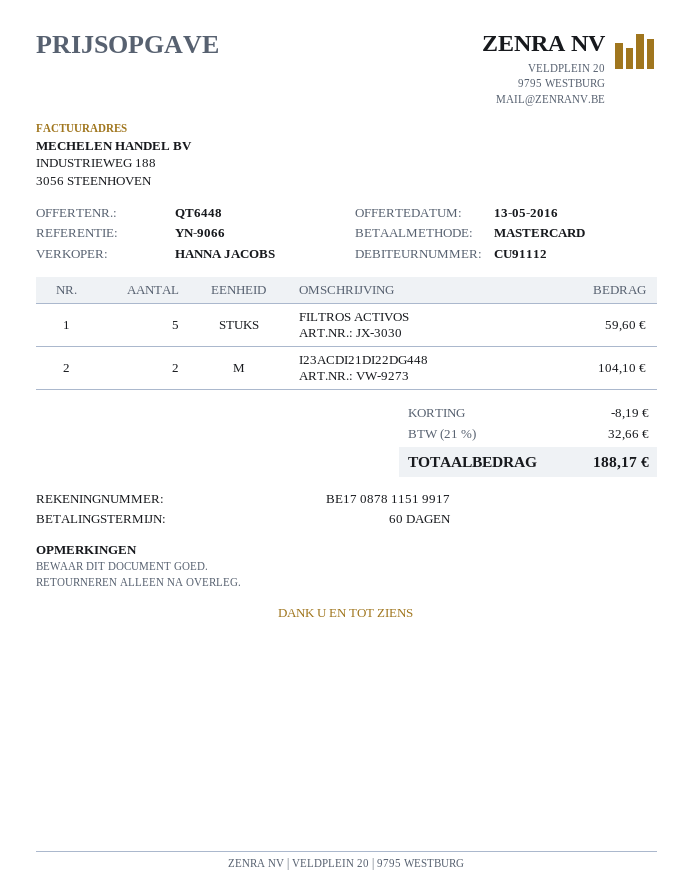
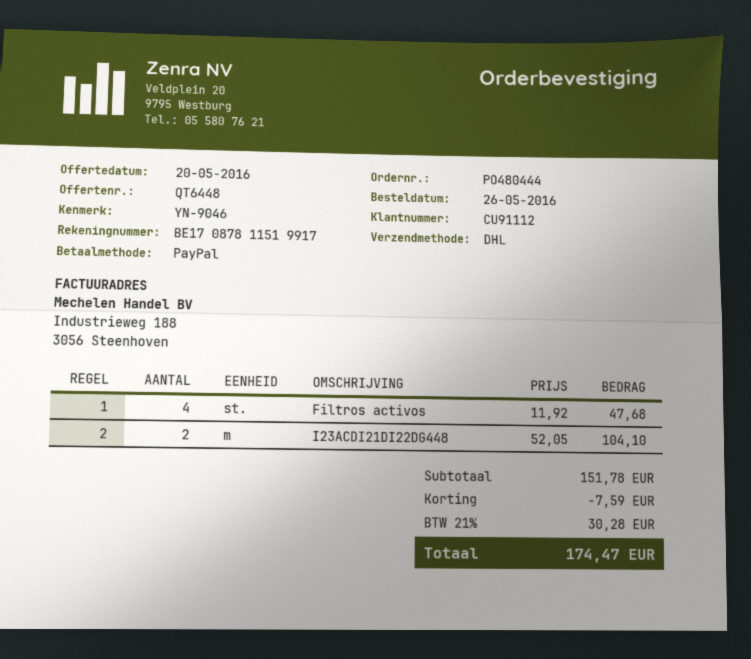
quote date: 2016-05-13 -> 2016-05-20
reference: YN-9066 -> YN-9046
payment method: Mastercard -> PayPal
FILTROS ACTIVOS: 5 for 59.60 -> 4 for 47.68
discount: 8.19 -> 7.59
tax: 21% = 32.66 -> 21% = 30.28
total: 188.17 -> 174.47

